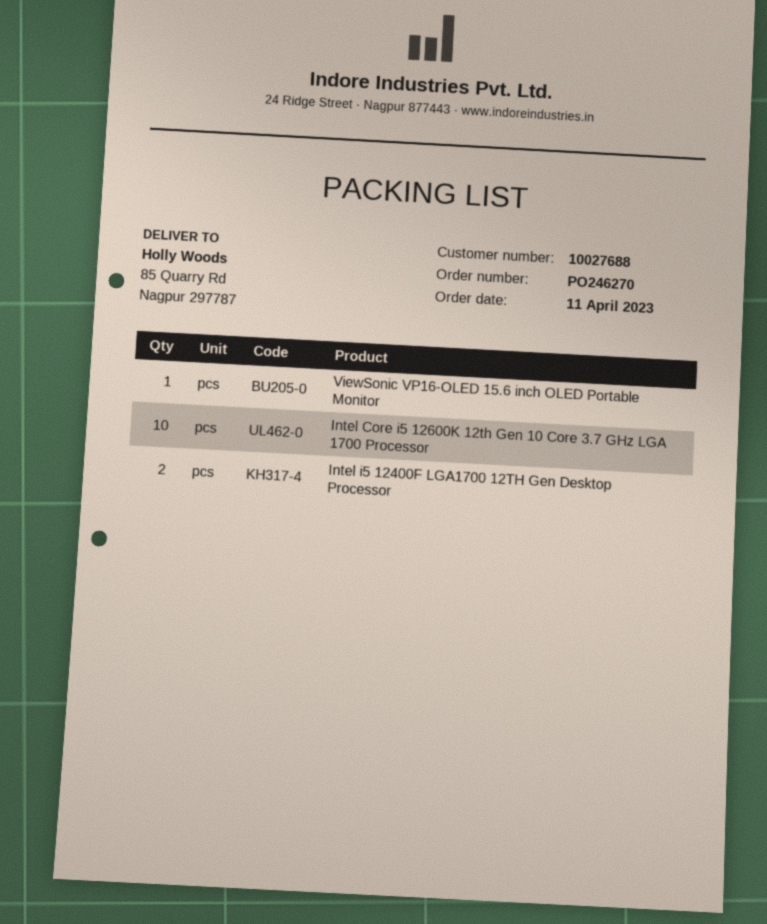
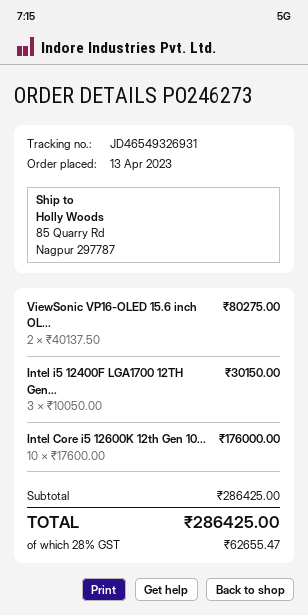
order number: PO246270 -> PO246273
order date: 2023-04-11 -> 2023-04-13
ViewSonic VP16-OLED 15.6 inch OLED Portable Monitor: 1 -> 2
Intel i5 12400F LGA1700 12TH Gen Desktop Processor: 2 -> 3

